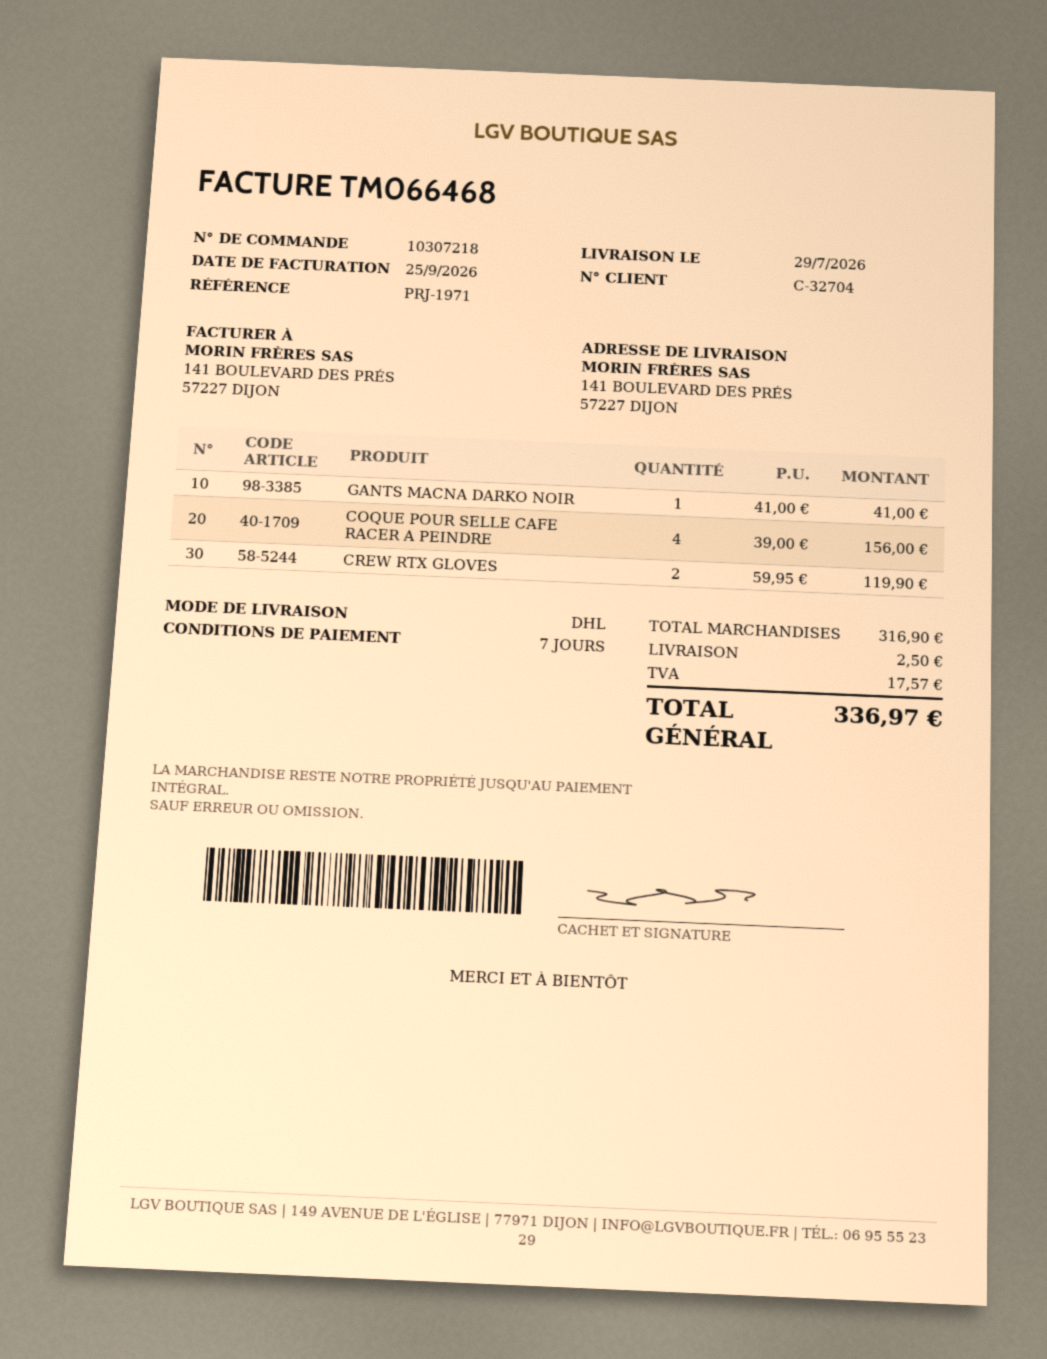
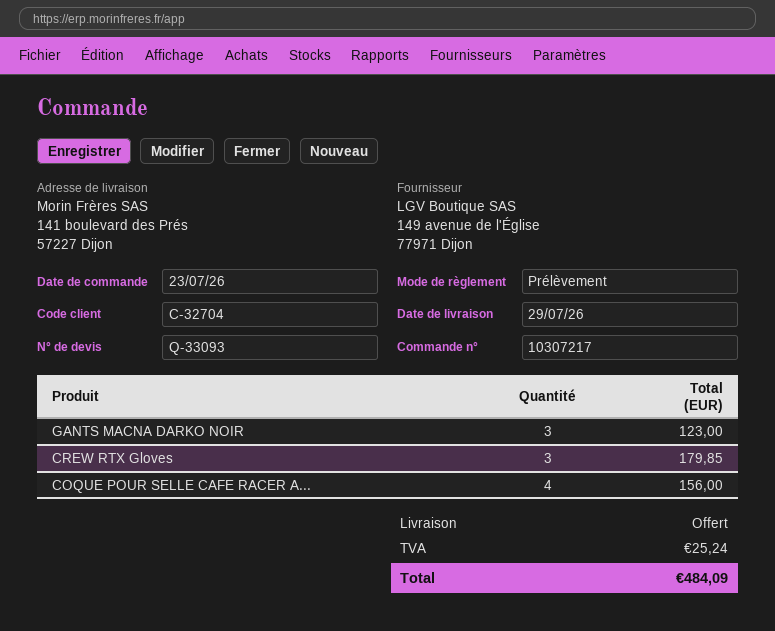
order number: 10307218 -> 10307217
GANTS MACNA DARKO NOIR: 1 for 41.00 -> 3 for 123.00
CREW RTX GLOVES: 2 for 119.90 -> 3 for 179.85
shipping: 2.50 -> 0.00
tax: 17.57 -> 25.24
total: 336.97 -> 484.09

